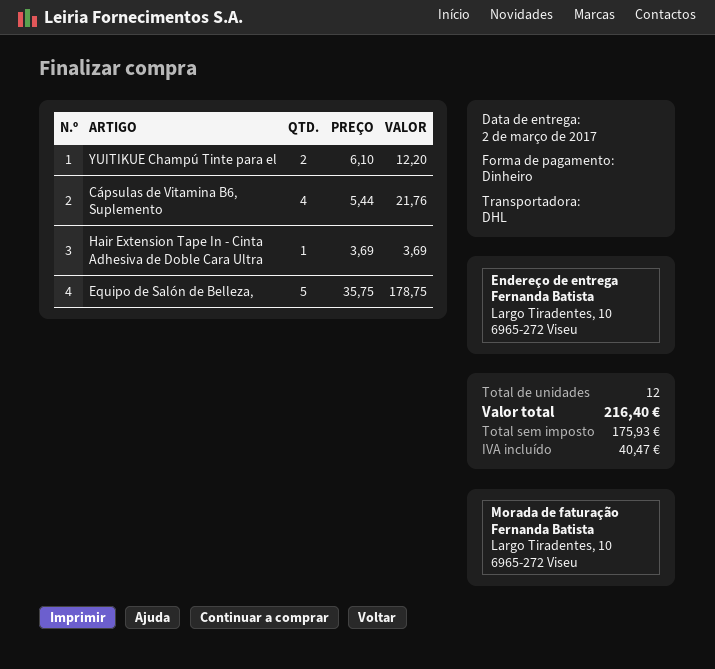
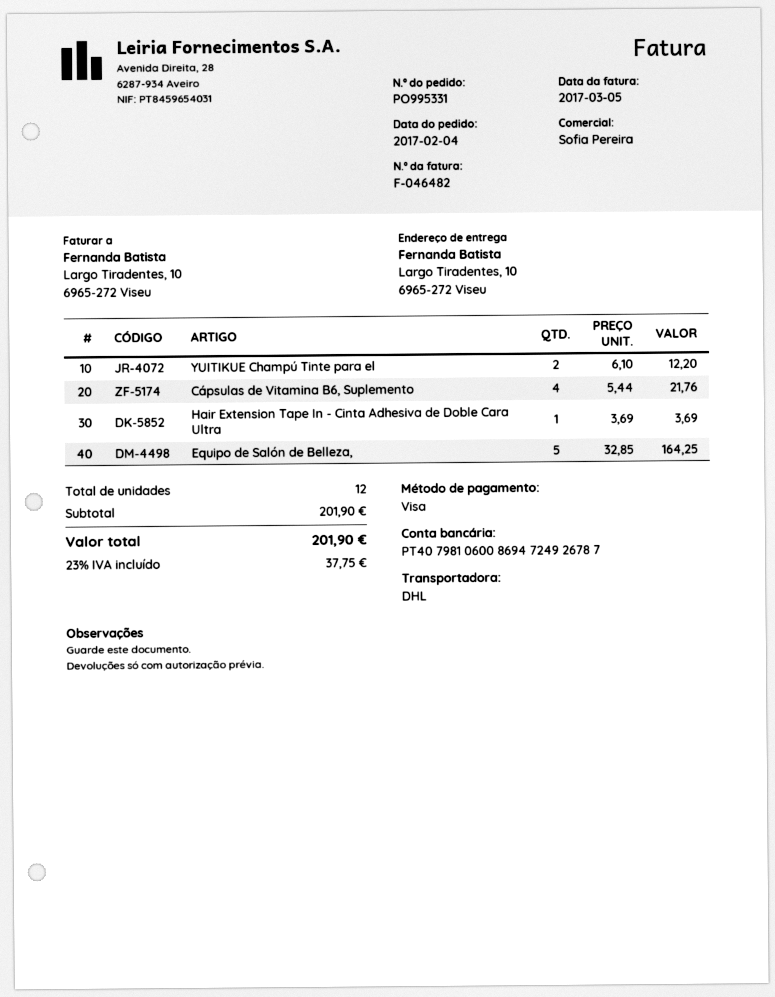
payment method: cash -> Visa
Equipo de Salón de Belleza,: 5 x 35.75 = 178.75 -> 5 x 32.85 = 164.25
tax: 40.47 -> 37.75
total: 216.40 -> 201.90

